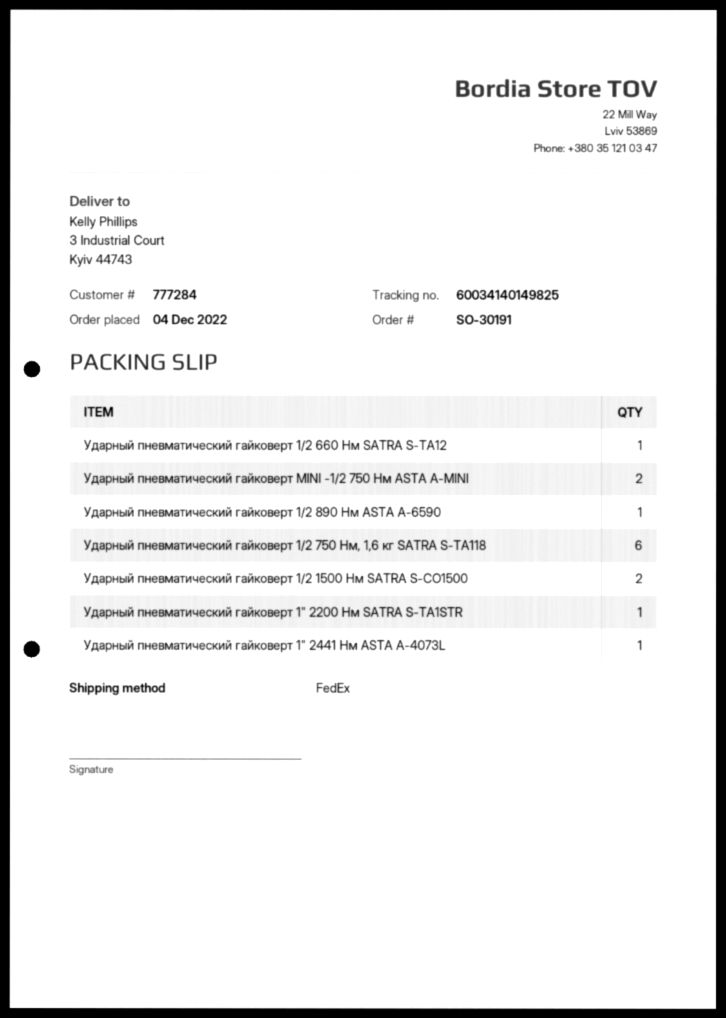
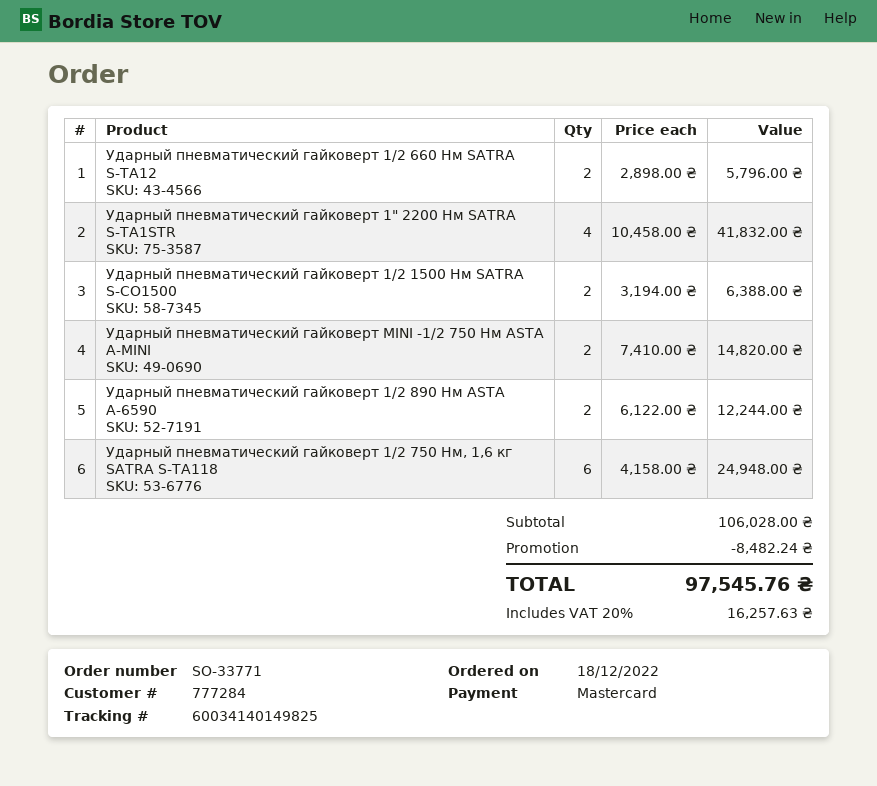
order number: SO-30191 -> SO-33771
order date: 2022-12-04 -> 2022-12-18
Ударный пневматический гайковерт 1/2 660 Нм SATRA S-TA12: 1 -> 2
Ударный пневматический гайковерт 1/2 890 Нм ASTA A-6590: 1 -> 2
Ударный пневматический гайковерт 1" 2200 Нм SATRA S-TA1STR: 1 -> 4
Ударный пневматический гайковерт 1" 2441 Нм ASTA A-4073L: 1 -> none

